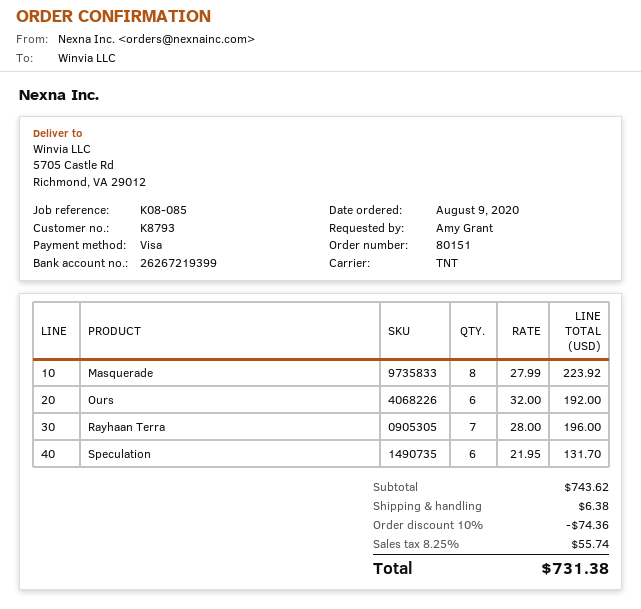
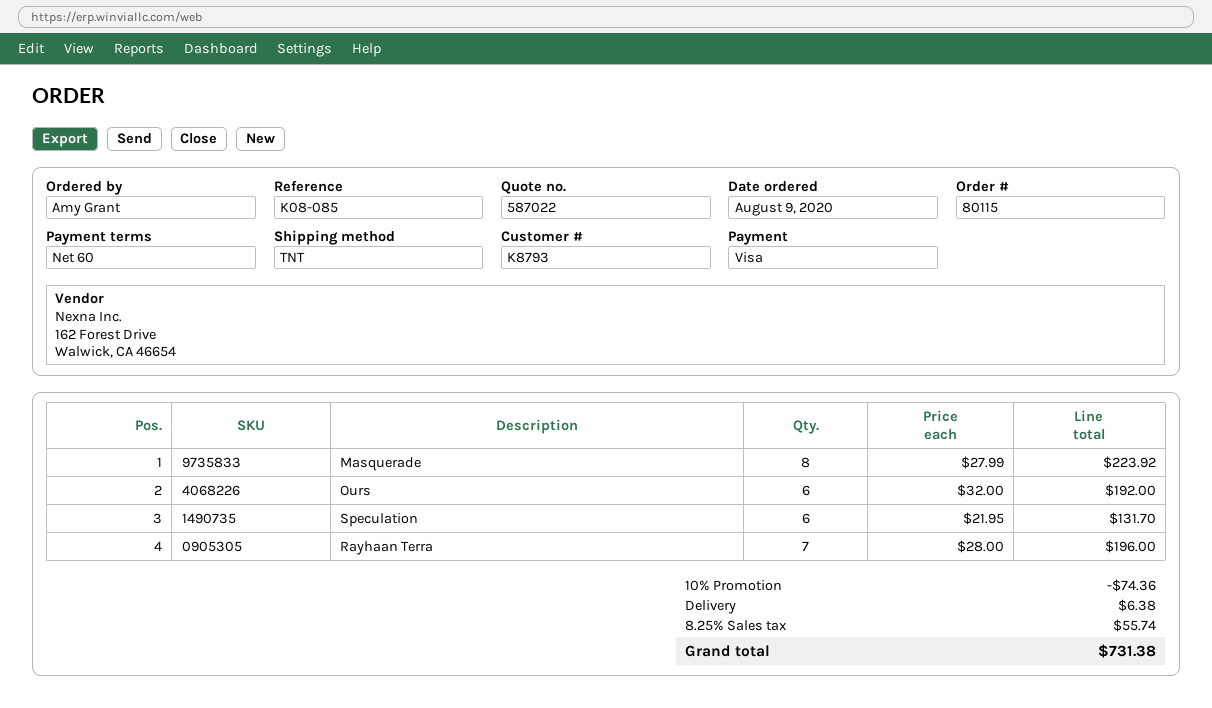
order number: 80151 -> 80115

